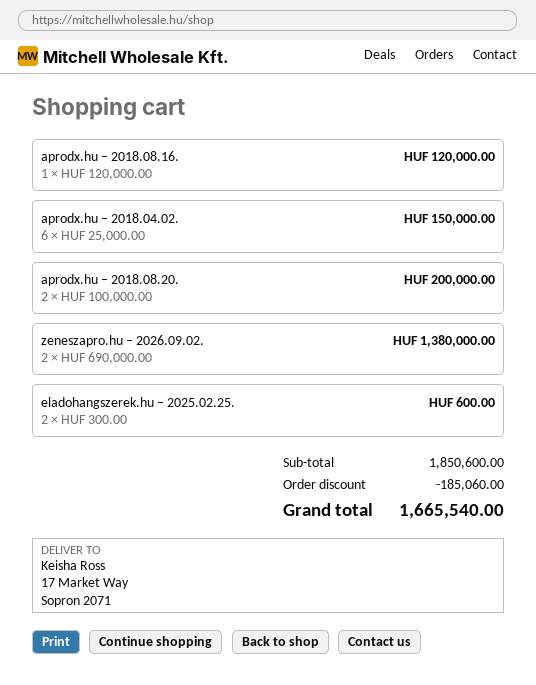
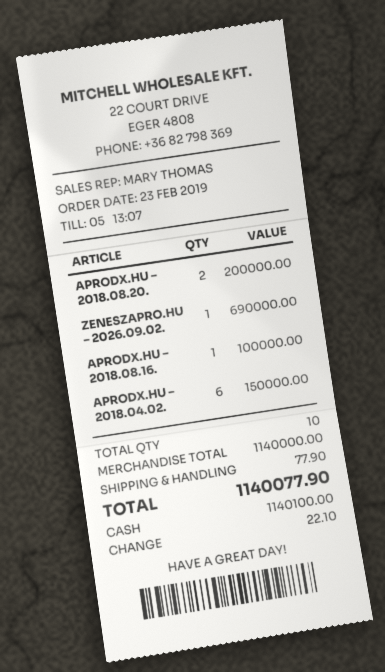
aprodx.hu – 2018.08.16.: 1 for 120000.00 -> 1 for 100000.00
zeneszapro.hu – 2026.09.02.: 2 for 1380000.00 -> 1 for 690000.00
eladohangszerek.hu – 2025.02.25.: 2 for 600.00 -> none
subtotal: 1850600.00 -> 1140000.00
discount: 185060.00 -> none
shipping: none -> 77.90
total: 1665540.00 -> 1140077.90

